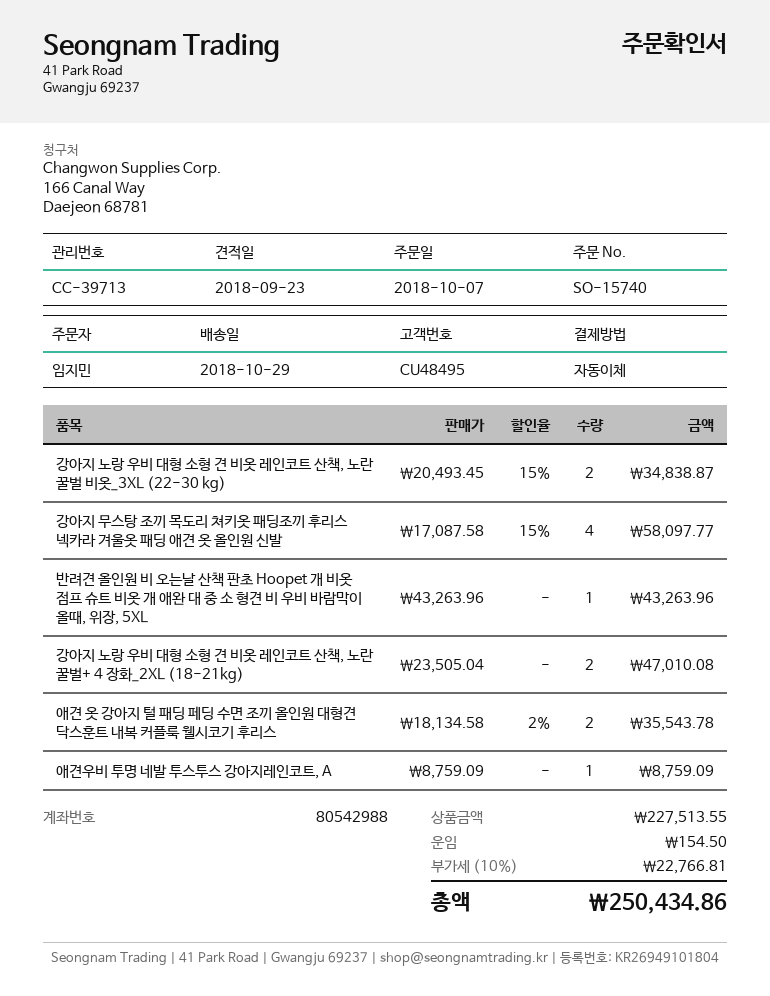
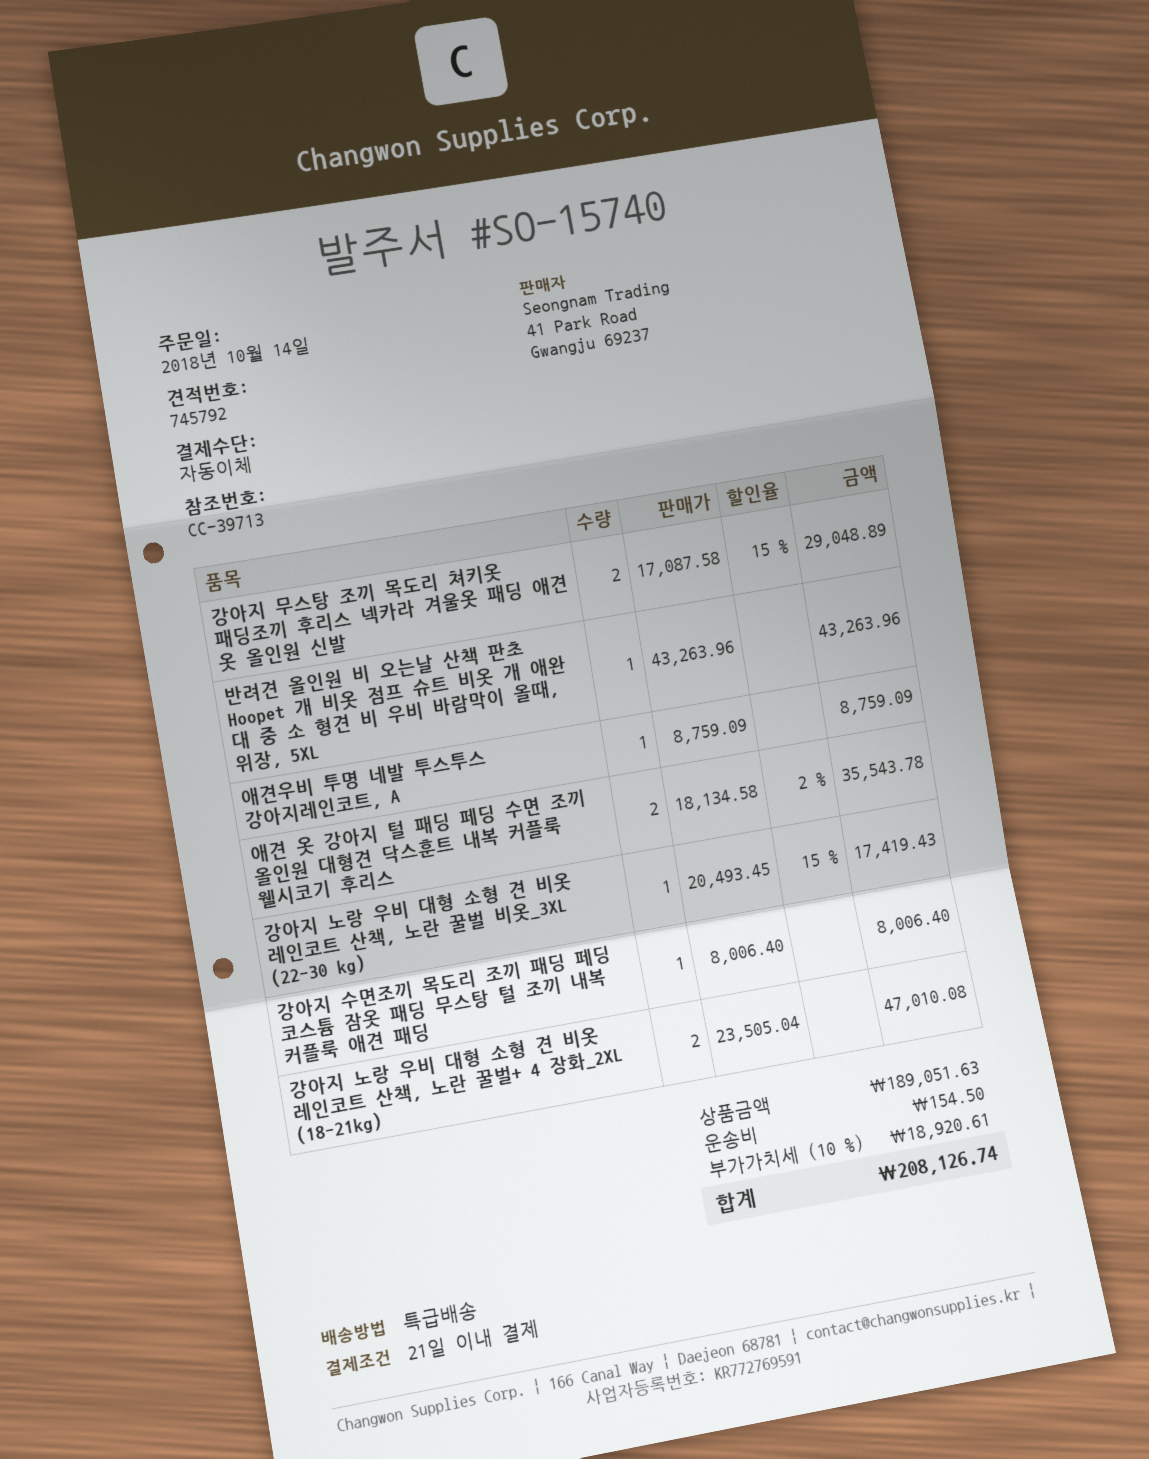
order date: 2018-10-07 -> 2018-10-14
강아지 노랑 우비 대형 소형 견 비옷 레인코트 산책, 노란 꿀벌 비옷_3XL (22-30 kg): 2 x 20493.45 - 15% = 34838.87 -> 1 x 20493.45 - 15% = 17419.43
강아지 무스탕 조끼 목도리 쳐키옷 패딩조끼 후리스 넥카라 겨울옷 패딩 애견 옷 올인원 신발: 4 x 17087.58 - 15% = 58097.77 -> 2 x 17087.58 - 15% = 29048.89
강아지 수면조끼 목도리 조끼 패딩 페딩 코스튬 잠옷 패딩 무스탕 털 조끼 내복 커플룩 애견 패딩: none -> 1 x 8006.40 = 8006.40
subtotal: 227513.55 -> 189051.63
tax: 10% = 22766.81 -> 10% = 18920.61
total: 250434.86 -> 208126.74

